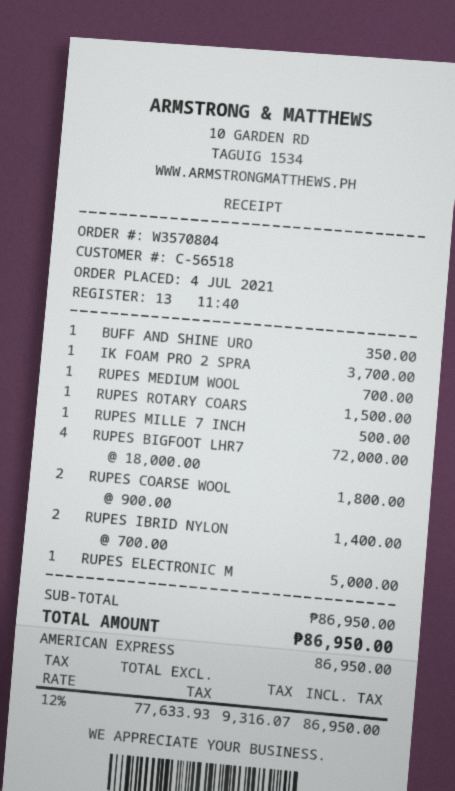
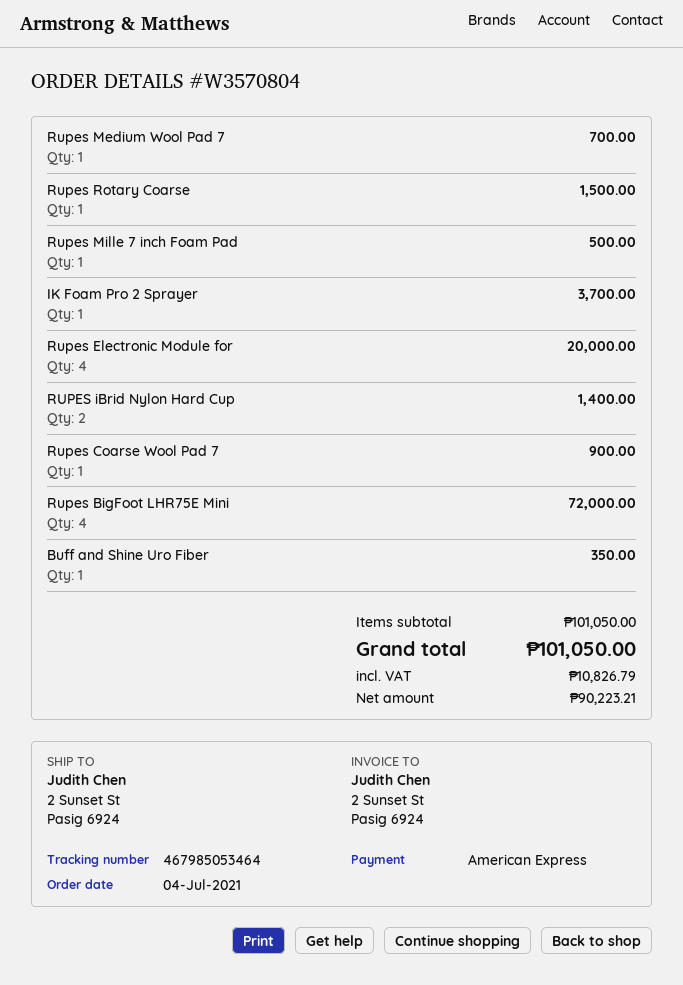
RUPES COARSE WOOL: 2 for 1800.00 -> 1 for 900.00
RUPES ELECTRONIC M: 1 for 5000.00 -> 4 for 20000.00
subtotal: 86950.00 -> 101050.00
net: 77633.93 -> 90223.21
tax: 9316.07 -> 10826.79
total: 86950.00 -> 101050.00

